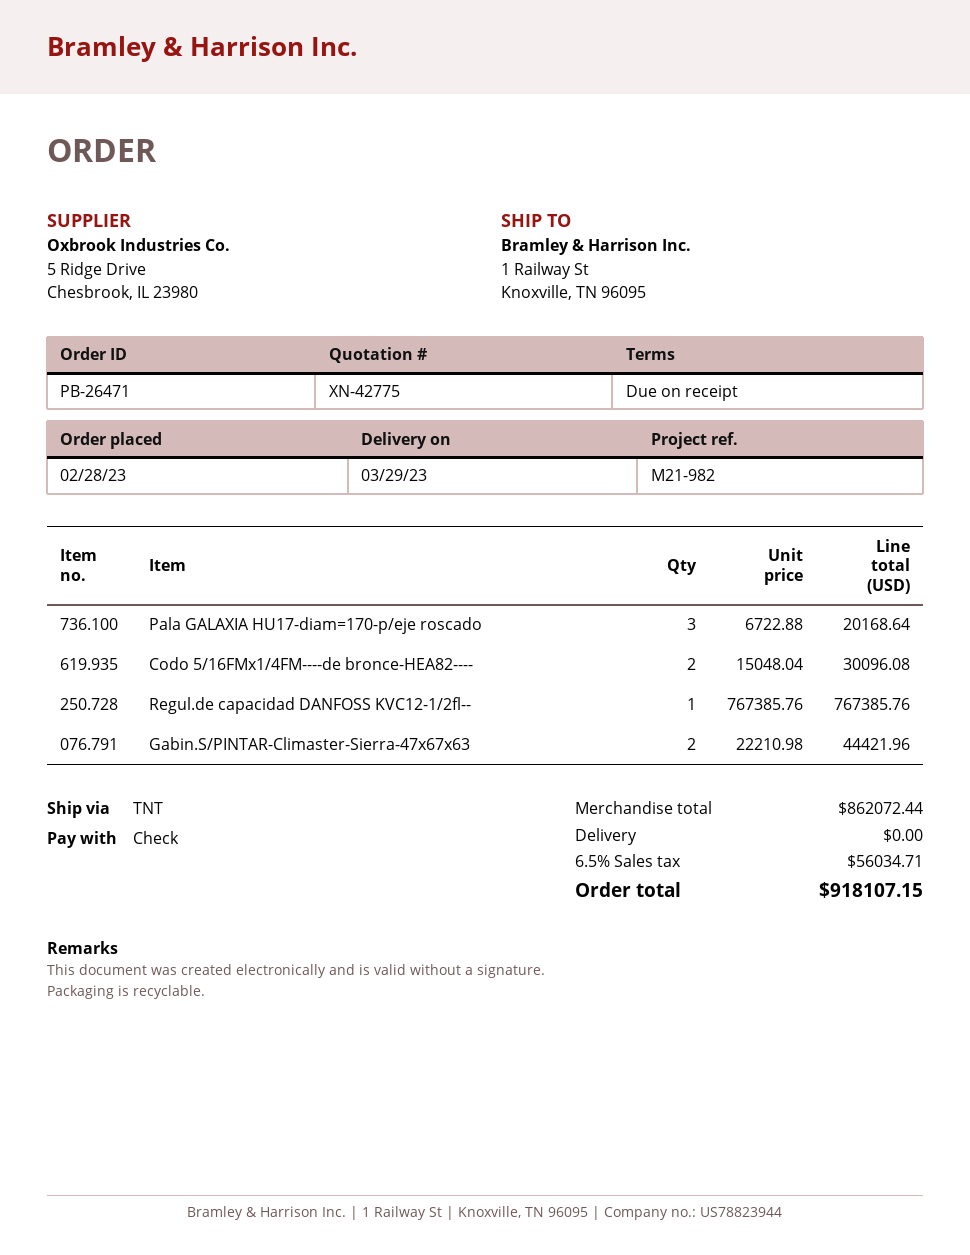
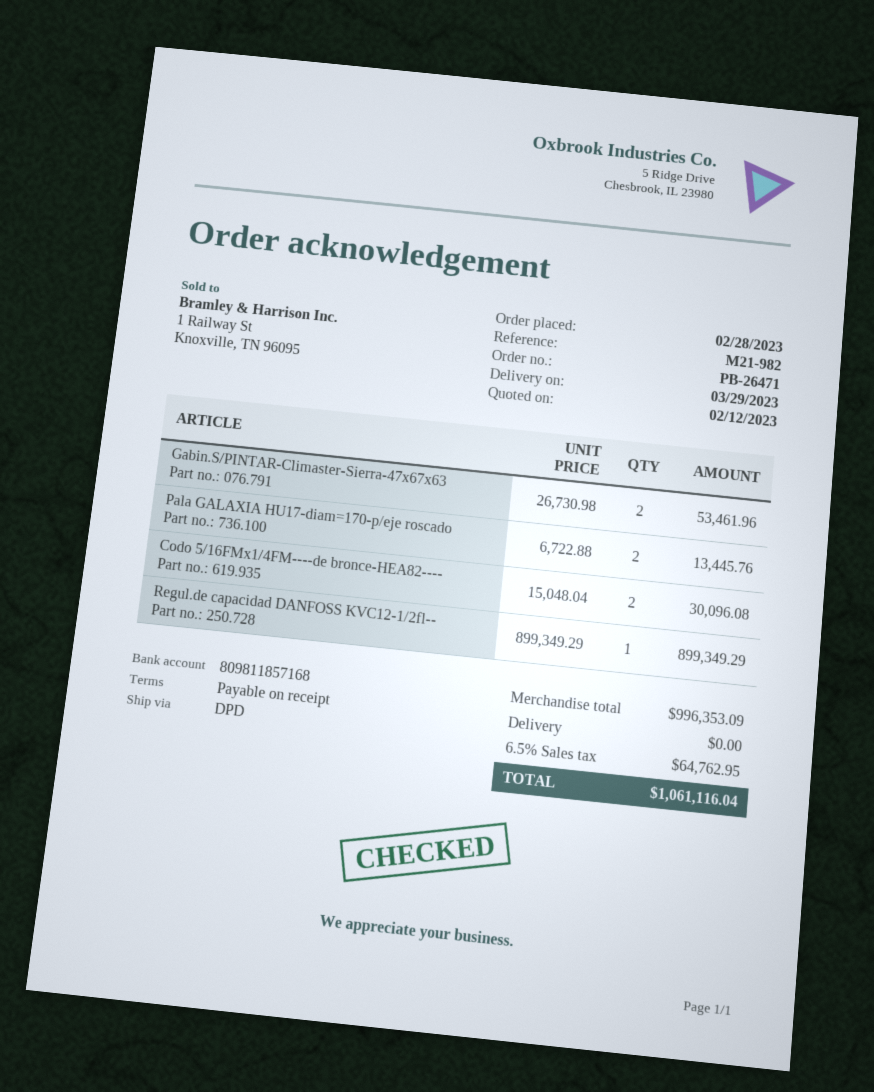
shipping method: TNT -> DPD
Pala GALAXIA HU17-diam=170-p/eje roscado: 3 x 6722.88 = 20168.64 -> 2 x 6722.88 = 13445.76
Regul.de capacidad DANFOSS KVC12-1/2fl--: 1 x 767385.76 = 767385.76 -> 1 x 899349.29 = 899349.29
Gabin.S/PINTAR-Climaster-Sierra-47x67x63: 2 x 22210.98 = 44421.96 -> 2 x 26730.98 = 53461.96
subtotal: 862072.44 -> 996353.09
tax: 6.5% = 56034.71 -> 6.5% = 64762.95
total: 918107.15 -> 1061116.04

